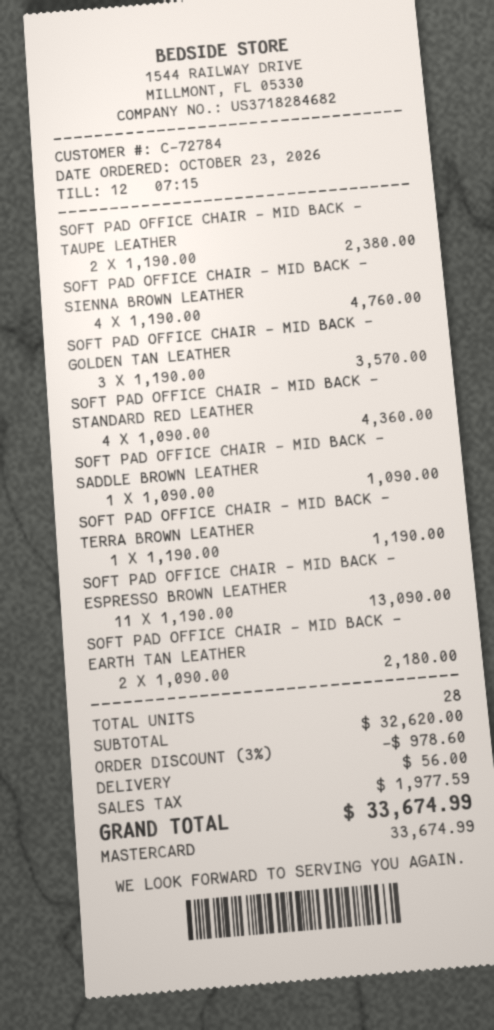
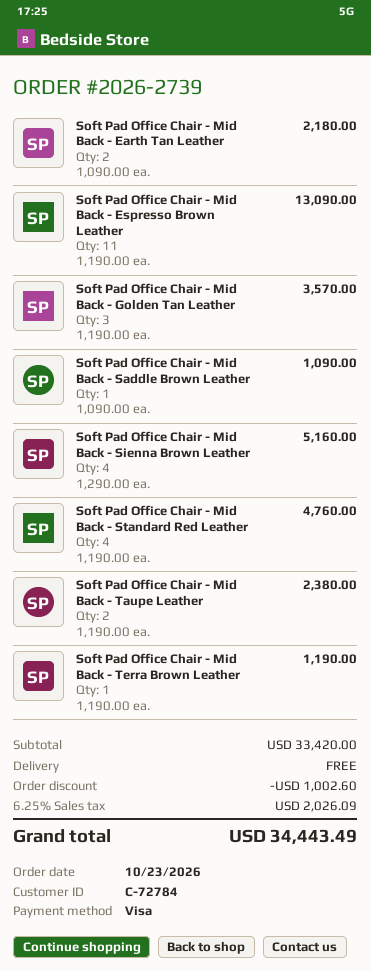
payment method: Mastercard -> Visa
SOFT PAD OFFICE CHAIR - MID BACK - SIENNA BROWN LEATHER: 4 x 1190.00 = 4760.00 -> 4 x 1290.00 = 5160.00
SOFT PAD OFFICE CHAIR - MID BACK - STANDARD RED LEATHER: 4 x 1090.00 = 4360.00 -> 4 x 1190.00 = 4760.00
subtotal: 32620.00 -> 33420.00
discount: 978.60 -> 1002.60
shipping: 56.00 -> 0.00
tax: 1977.59 -> 2026.09
total: 33674.99 -> 34443.49

